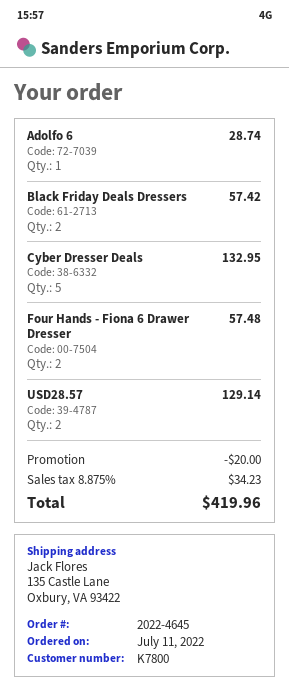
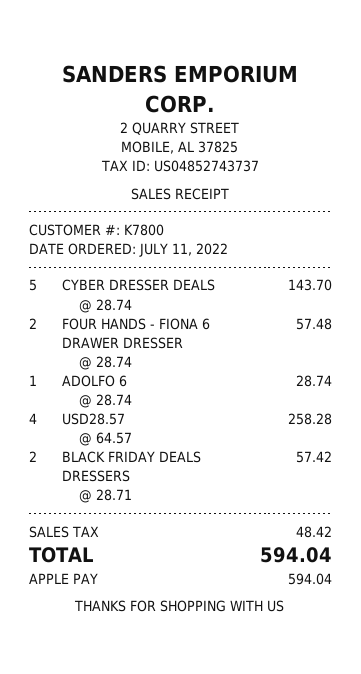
Cyber Dresser Deals: 5 for 132.95 -> 5 for 143.70
USD28.57: 2 for 129.14 -> 4 for 258.28
discount: 20.00 -> none
tax: 34.23 -> 48.42
total: 419.96 -> 594.04

